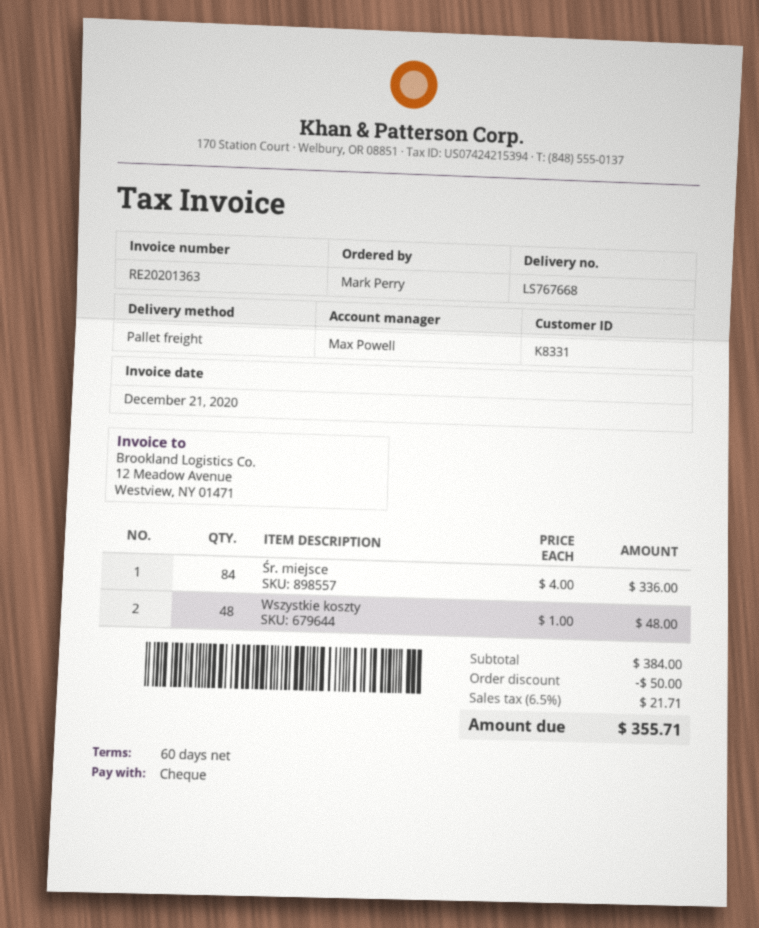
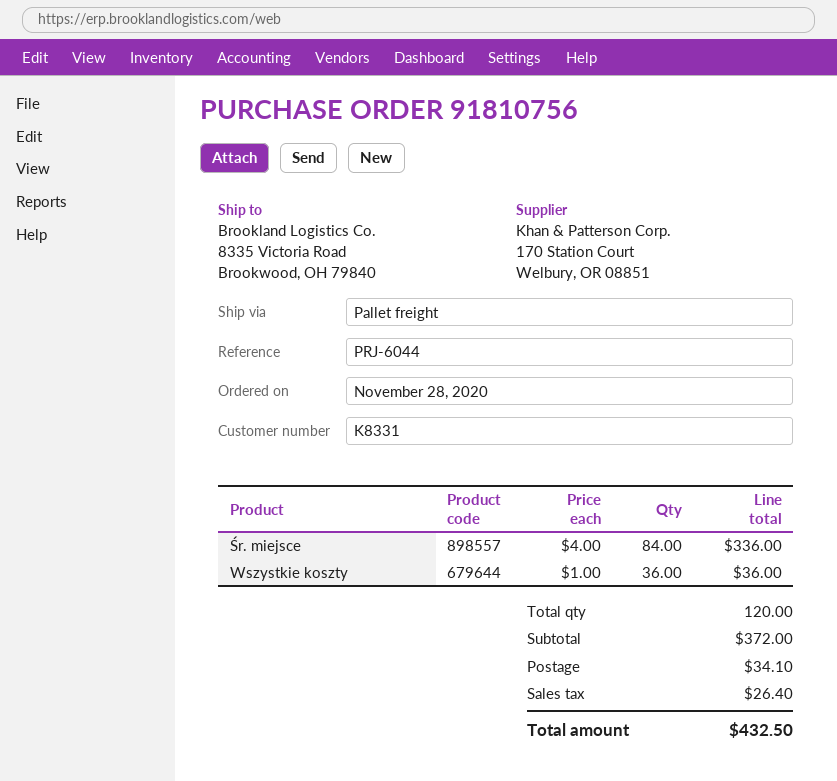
Wszystkie koszty: 48 x 1.00 = 48.00 -> 36 x 1.00 = 36.00
subtotal: 384.00 -> 372.00
discount: 50.00 -> none
shipping: none -> 34.10
tax: 21.71 -> 26.40
total: 355.71 -> 432.50

